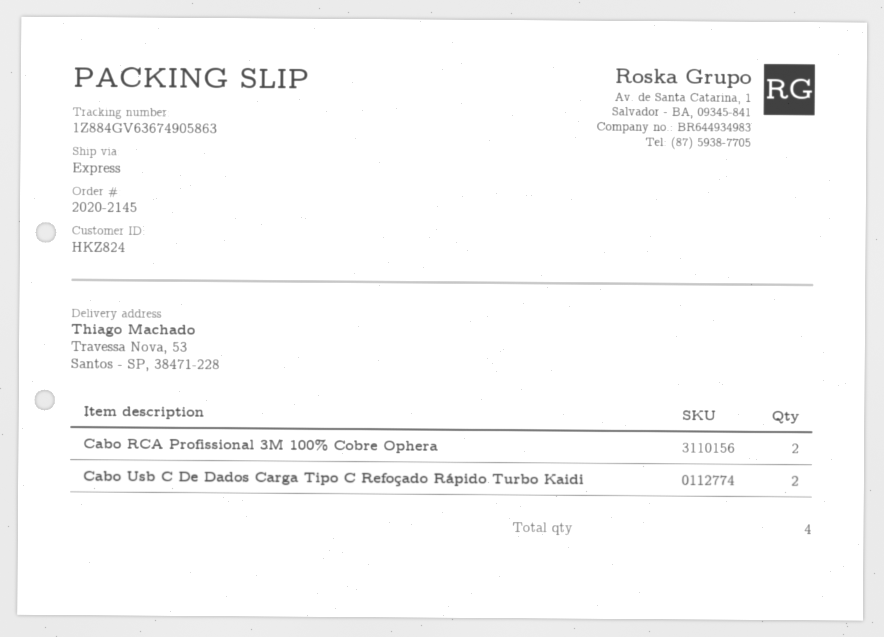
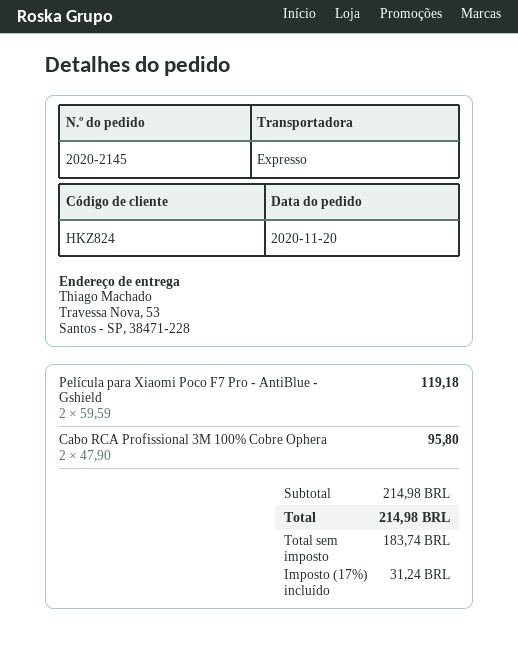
Cabo Usb C De Dados Carga Tipo C Refoçado Rápido Turbo Kaidi: 2 -> none
Película para Xiaomi Poco F7 Pro - AntiBlue - Gshield: none -> 2

